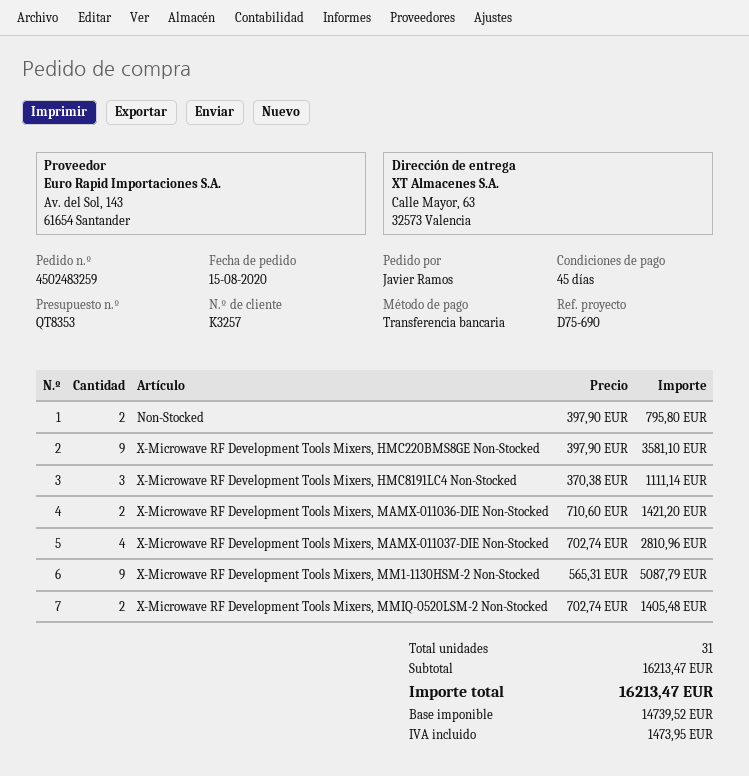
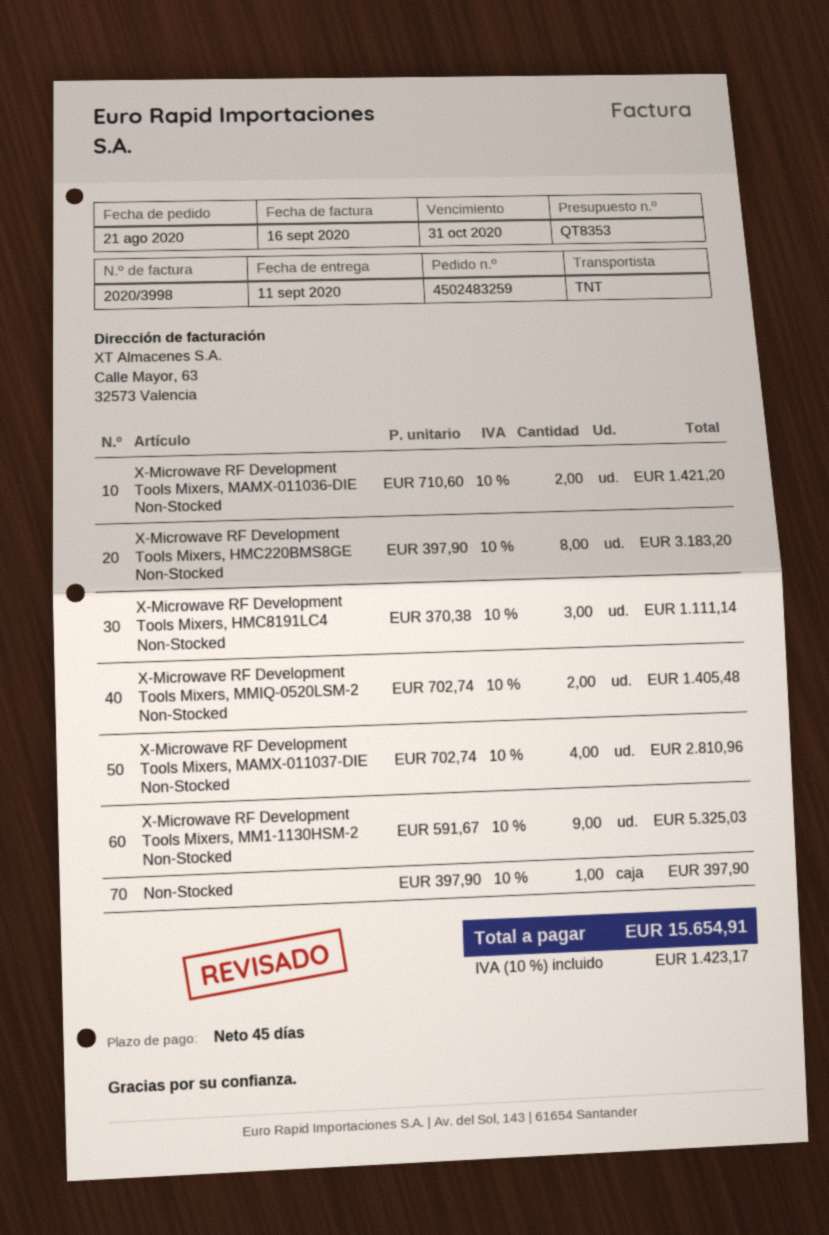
order date: 2020-08-15 -> 2020-08-21
Non-Stocked: 2 x 397.90 = 795.80 -> 1 x 397.90 = 397.90
X-Microwave RF Development Tools Mixers, HMC220BMS8GE Non-Stocked: 9 x 397.90 = 3581.10 -> 8 x 397.90 = 3183.20
X-Microwave RF Development Tools Mixers, MM1-1130HSM-2 Non-Stocked: 9 x 565.31 = 5087.79 -> 9 x 591.67 = 5325.03
tax: 1473.95 -> 1423.17
total: 16213.47 -> 15654.91

